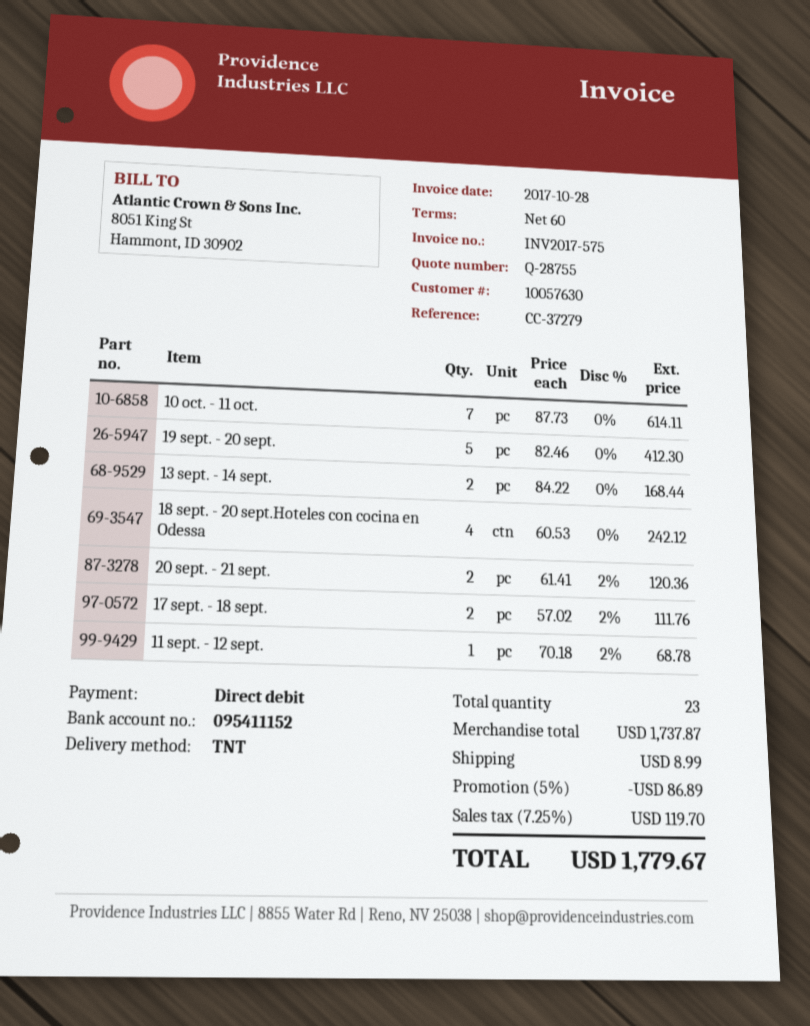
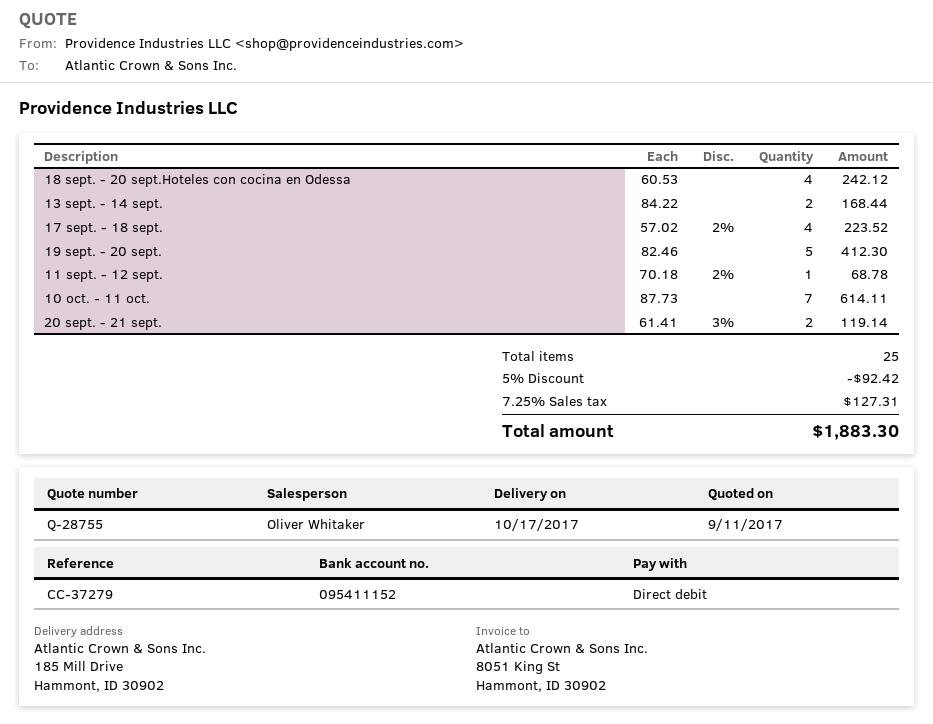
20 sept. - 21 sept.: 2 x 61.41 - 2% = 120.36 -> 2 x 61.41 - 3% = 119.14
17 sept. - 18 sept.: 2 x 57.02 - 2% = 111.76 -> 4 x 57.02 - 2% = 223.52
total quantity: 23 -> 25
discount: 5% = 86.89 -> 5% = 92.42
shipping: 8.99 -> none
tax: 7.25% = 119.70 -> 7.25% = 127.31
total: 1779.67 -> 1883.30

